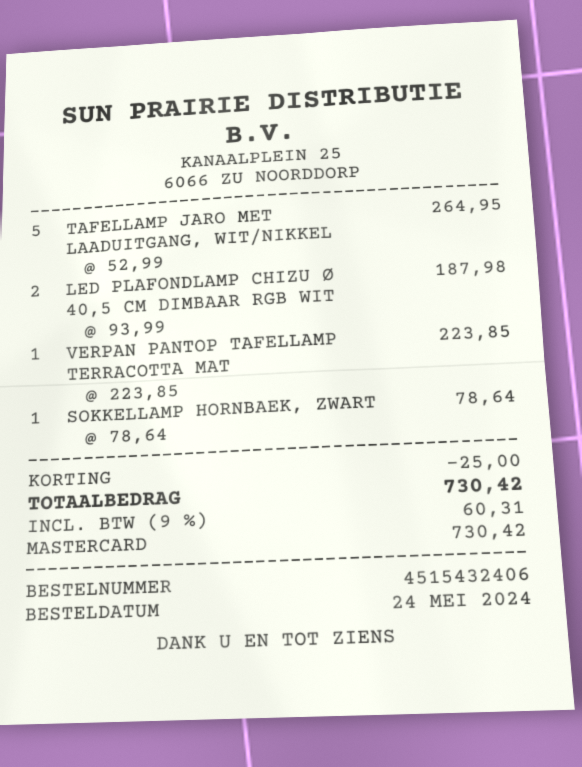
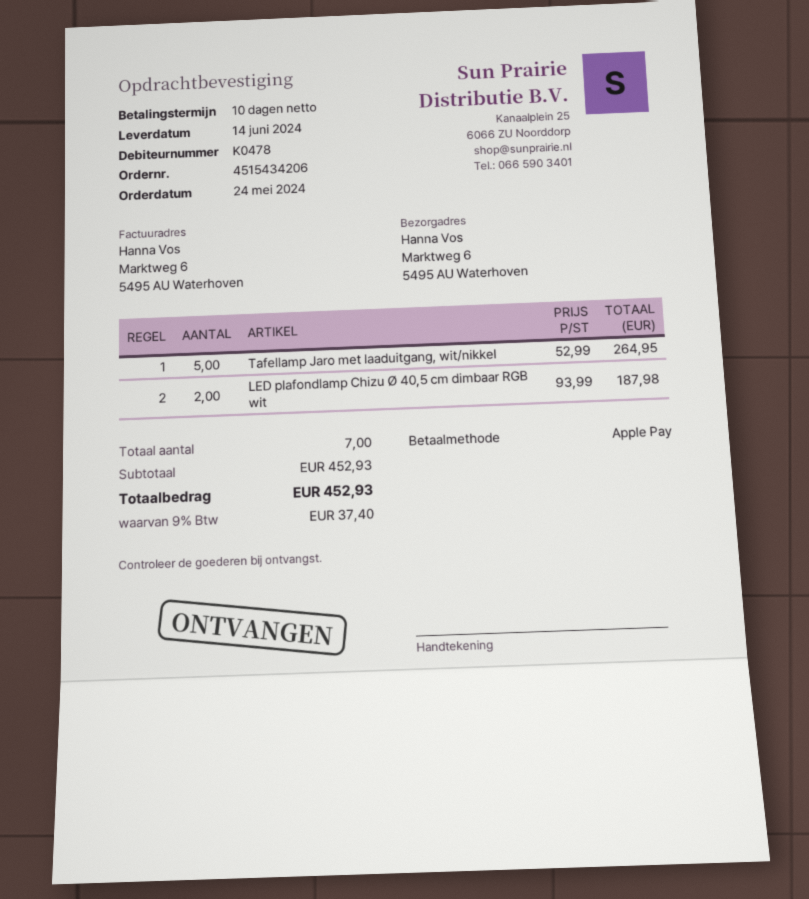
order number: 4515432406 -> 4515434206
payment method: Mastercard -> Apple Pay
VERPAN PANTOP TAFELLAMP TERRACOTTA MAT: 1 x 223.85 = 223.85 -> none
SOKKELLAMP HORNBAEK, ZWART: 1 x 78.64 = 78.64 -> none
discount: 25.00 -> none
tax: 9% = 60.31 -> 9% = 37.40
total: 730.42 -> 452.93

